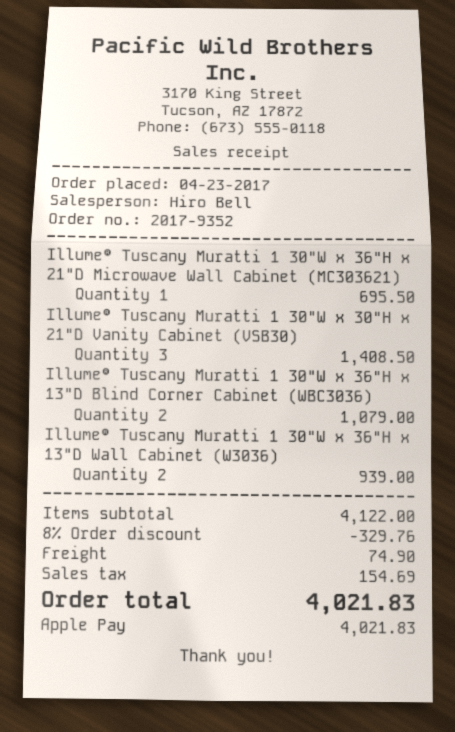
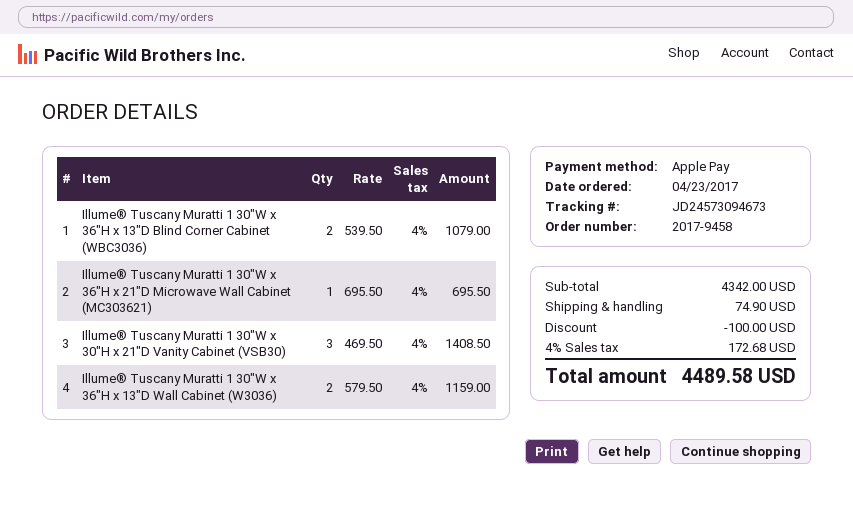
order number: 2017-9352 -> 2017-9458
Illume® Tuscany Muratti 1 30"W x 36"H x 13"D Wall Cabinet (W3036): 2 for 939.00 -> 2 for 1159.00
subtotal: 4122.00 -> 4342.00
discount: 329.76 -> 100.00
tax: 154.69 -> 172.68
total: 4021.83 -> 4489.58

